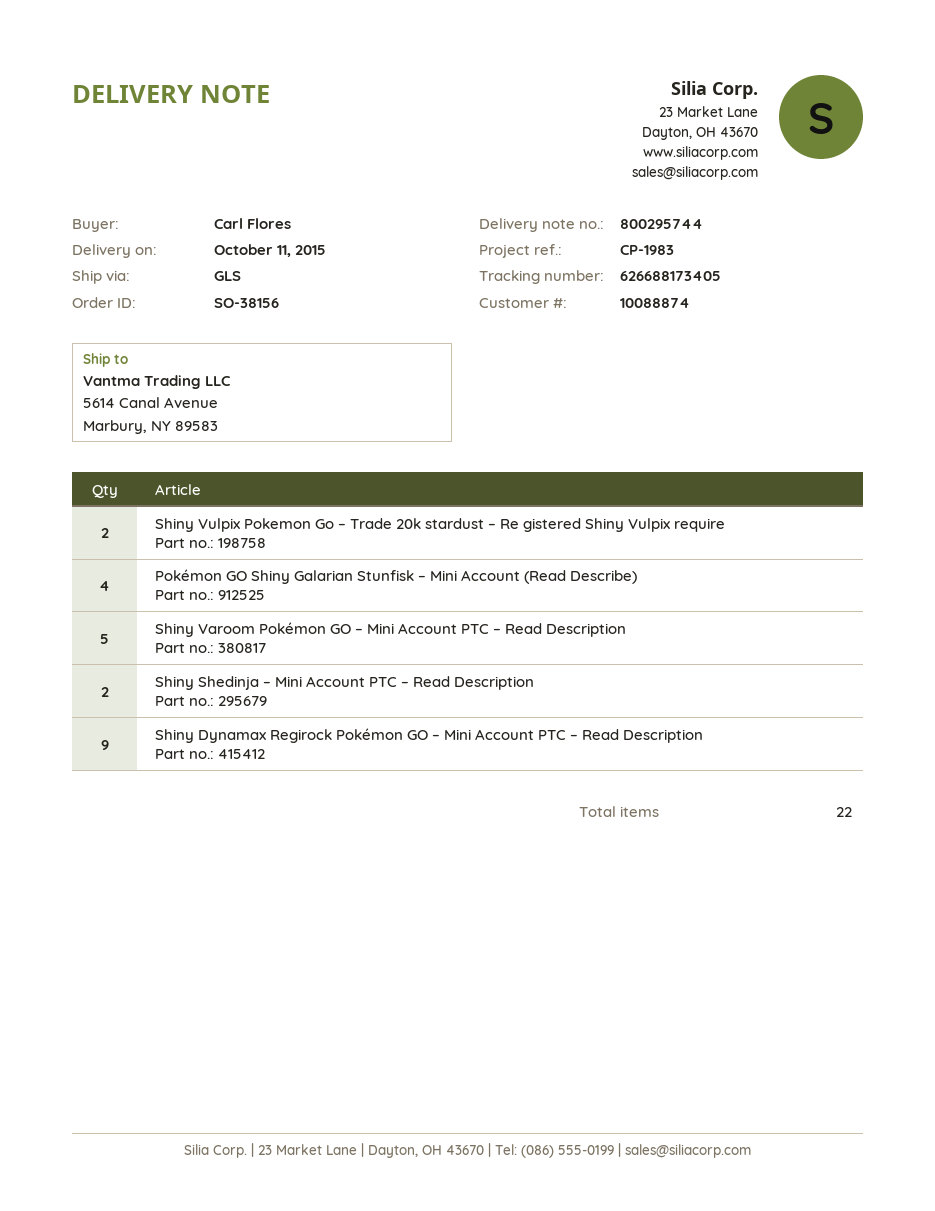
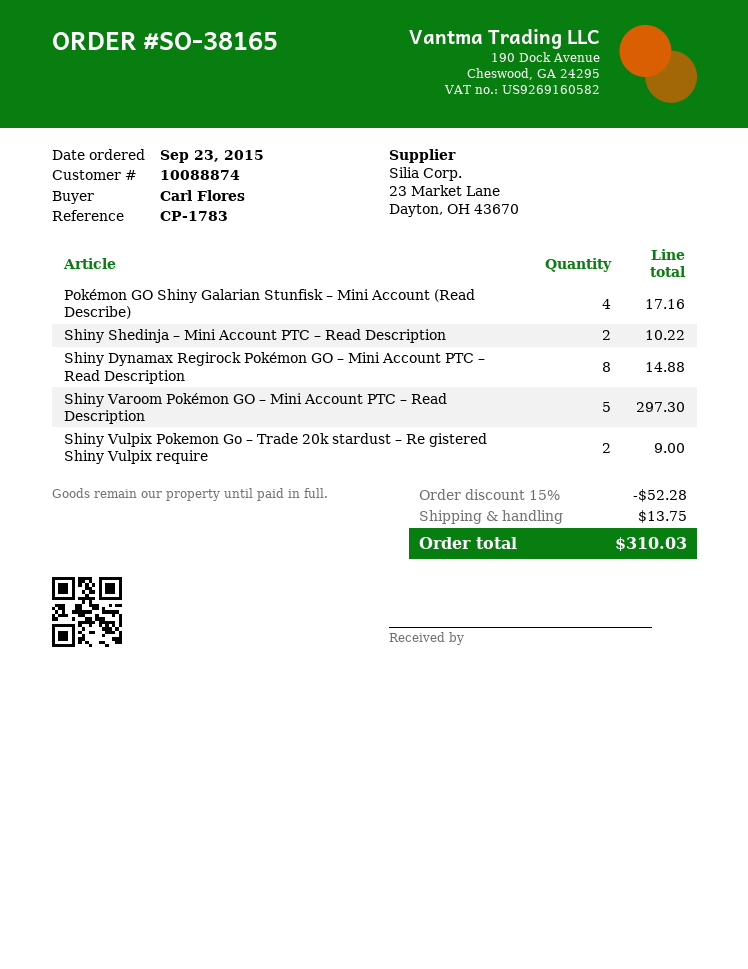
order number: SO-38156 -> SO-38165
reference: CP-1983 -> CP-1783
Shiny Dynamax Regirock Pokémon GO – Mini Account PTC – Read Description: 9 -> 8

